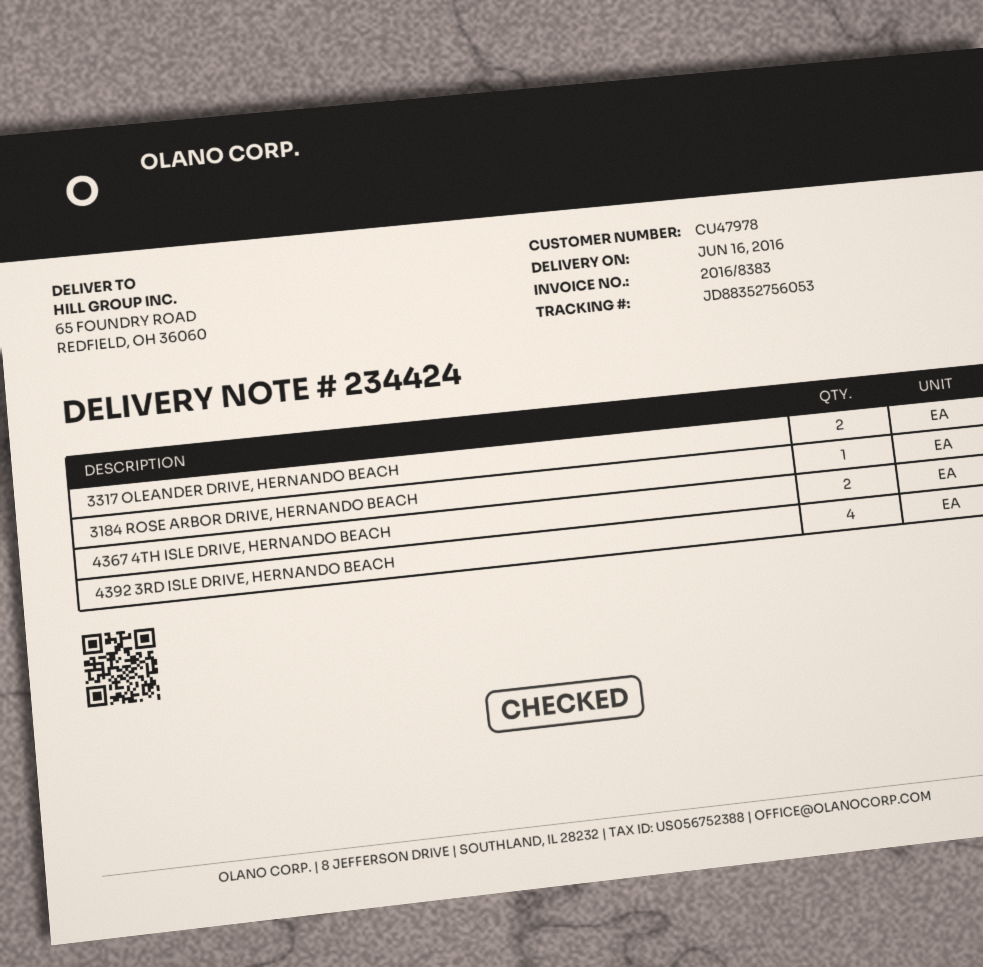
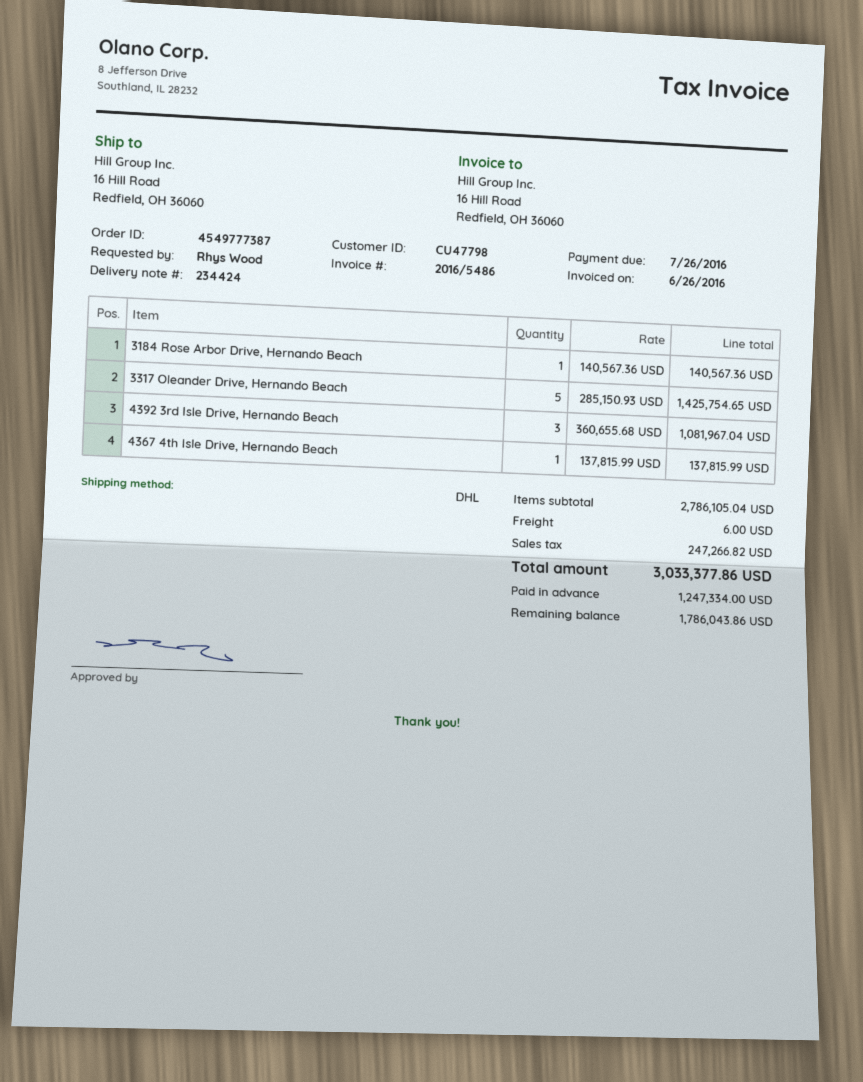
invoice number: 2016/8383 -> 2016/5486
customer number: CU47978 -> CU47798
ship to: 65 FOUNDRY ROAD, REDFIELD, OH 36060 -> 16 Hill Road, Redfield, OH 36060
3317 OLEANDER DRIVE, HERNANDO BEACH: 2 -> 5
4367 4TH ISLE DRIVE, HERNANDO BEACH: 2 -> 1
4392 3RD ISLE DRIVE, HERNANDO BEACH: 4 -> 3

